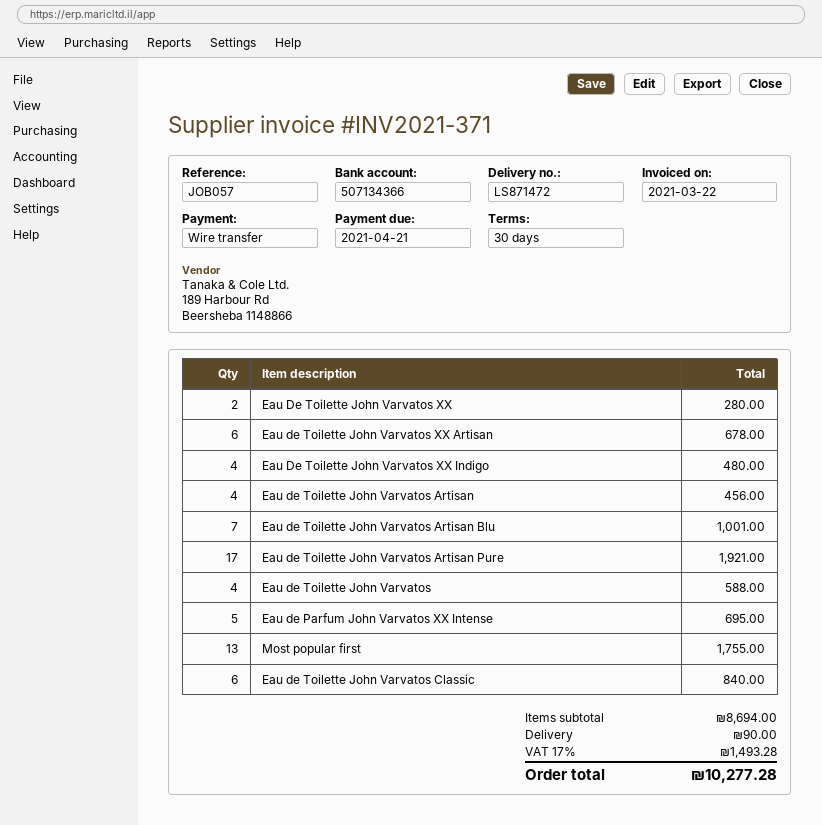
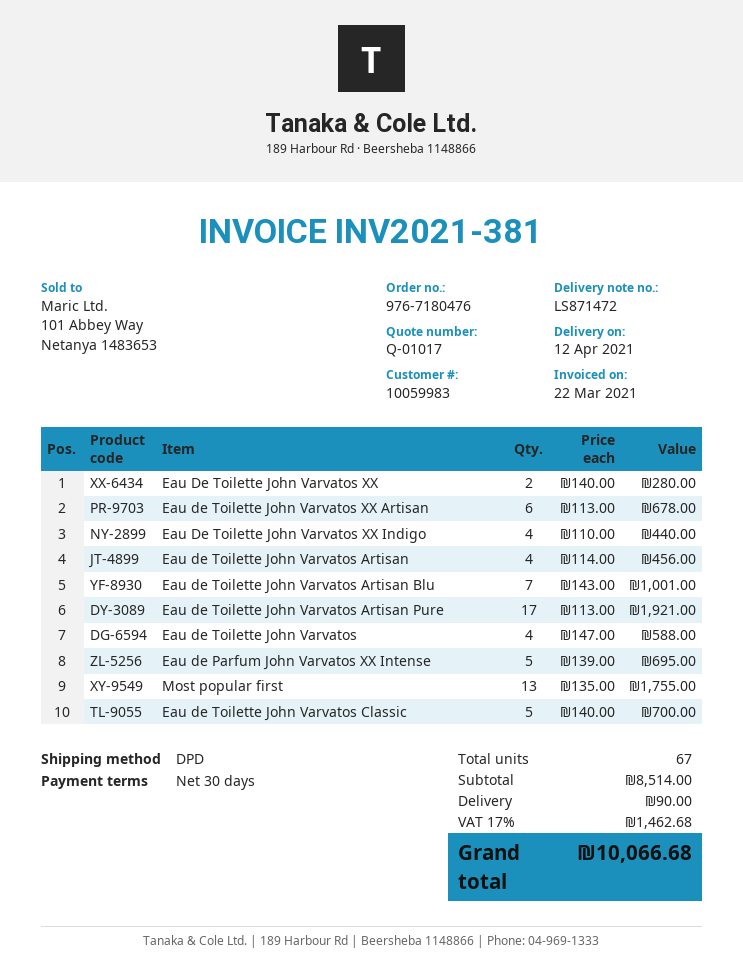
invoice number: INV2021-371 -> INV2021-381
Eau De Toilette John Varvatos XX Indigo: 4 for 480.00 -> 4 for 440.00
Eau de Toilette John Varvatos Classic: 6 for 840.00 -> 5 for 700.00
subtotal: 8694.00 -> 8514.00
tax: 17% = 1493.28 -> 17% = 1462.68
total: 10277.28 -> 10066.68

